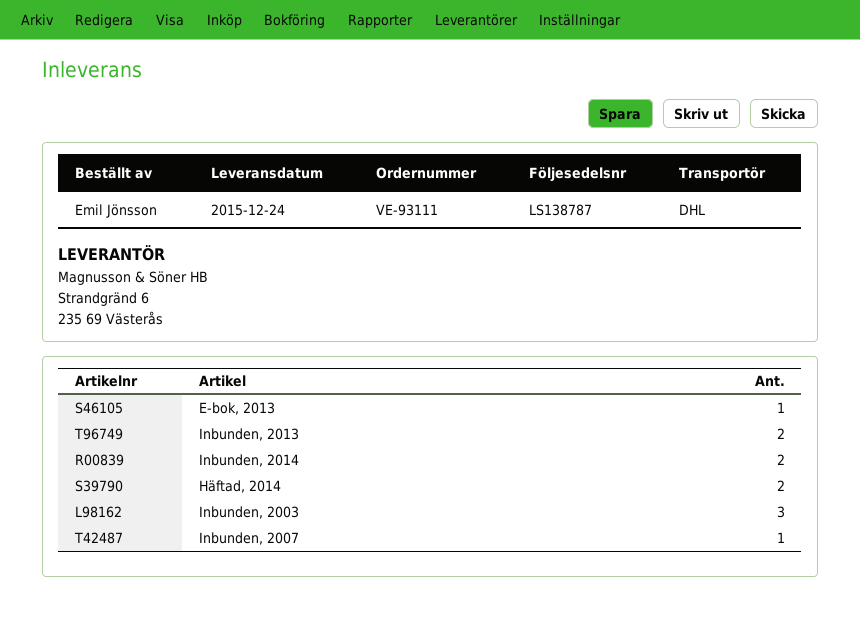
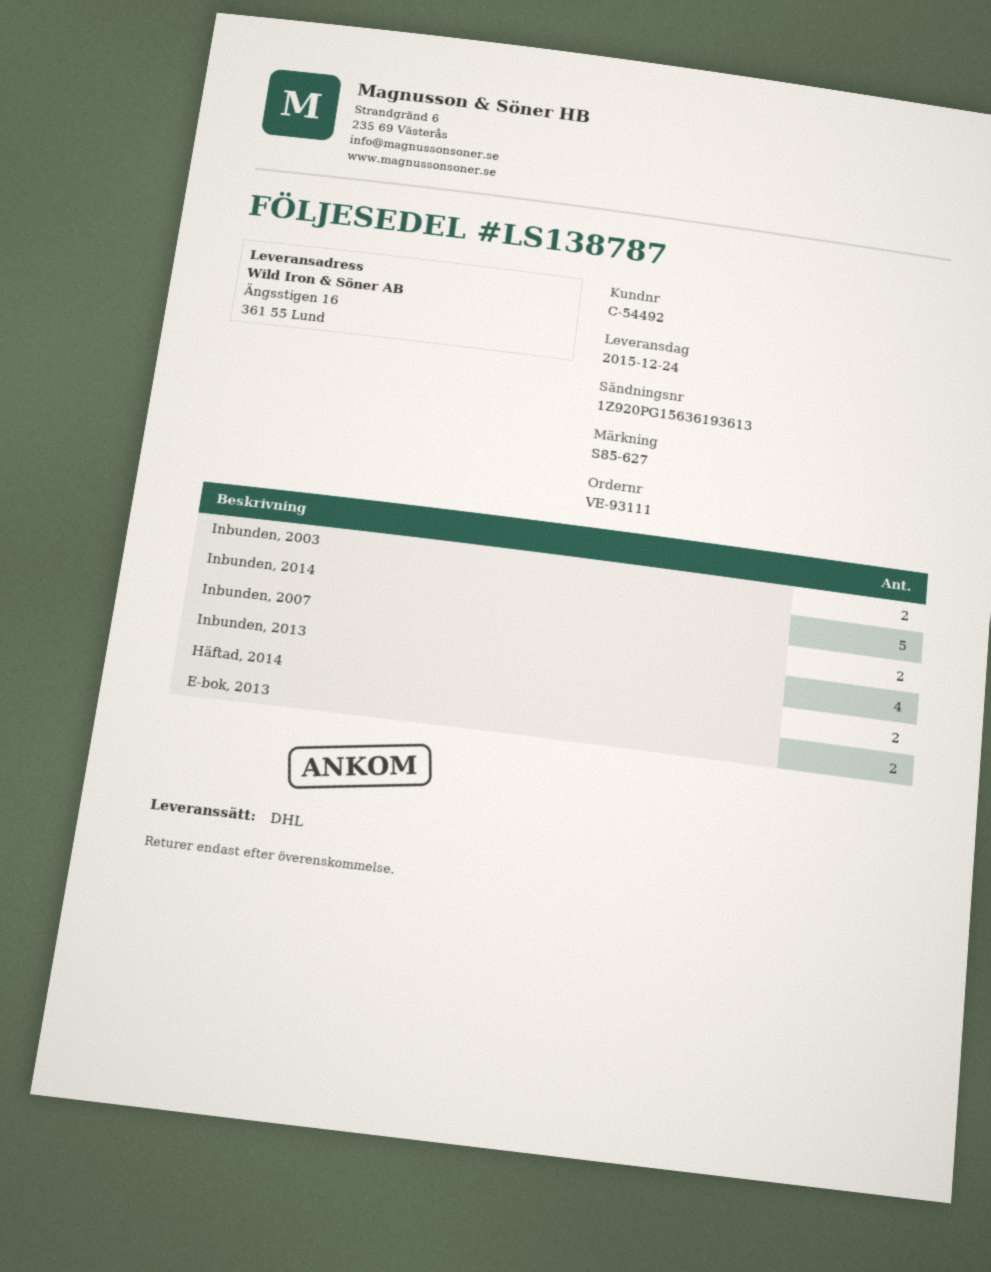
E-bok, 2013: 1 -> 2
Inbunden, 2013: 2 -> 4
Inbunden, 2014: 2 -> 5
Inbunden, 2003: 3 -> 2
Inbunden, 2007: 1 -> 2

